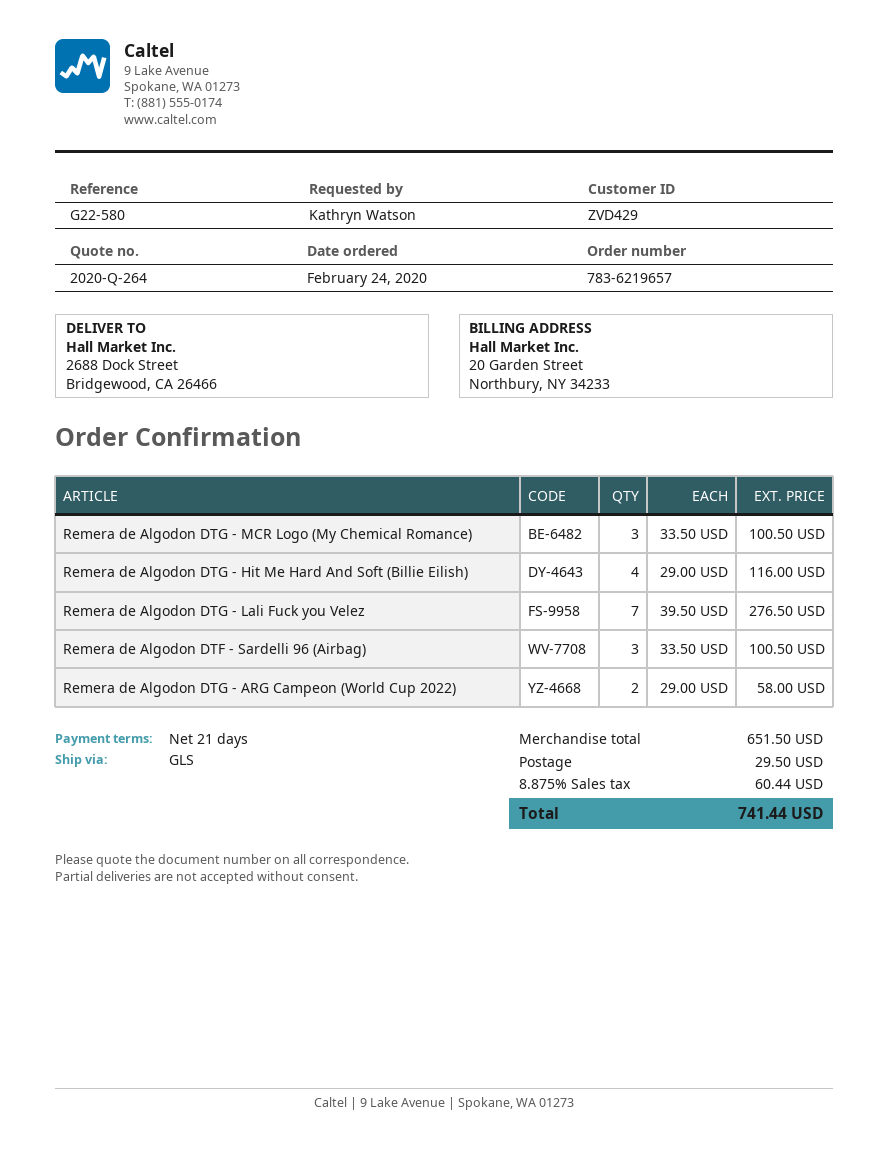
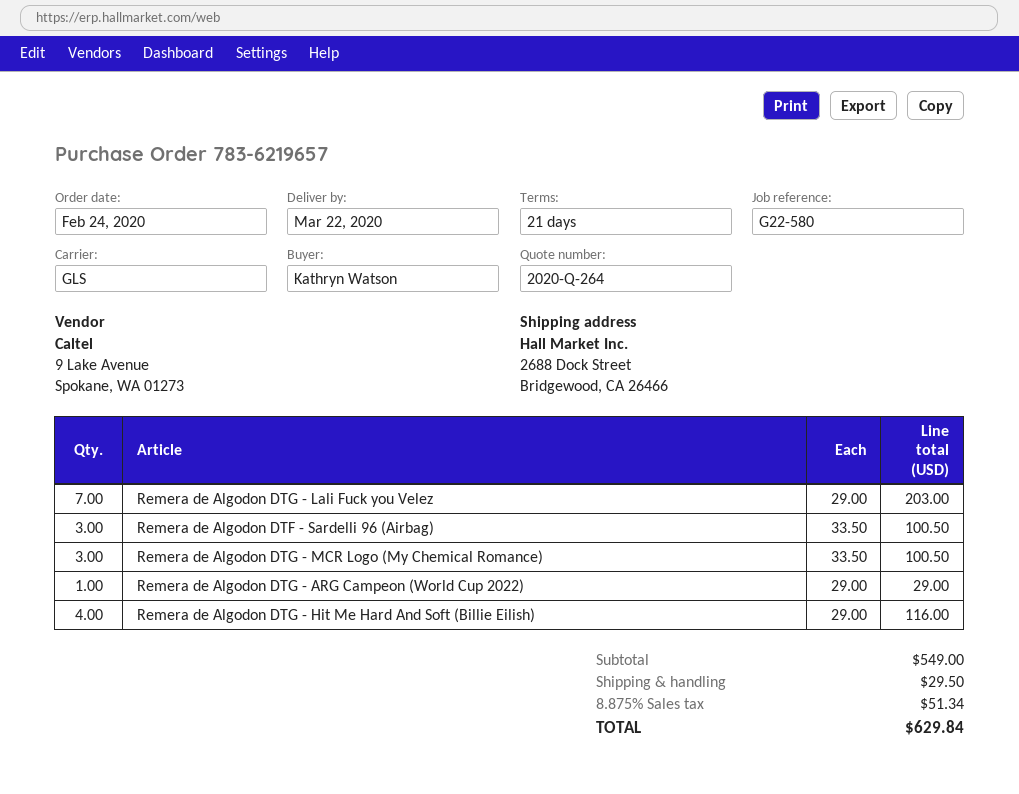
Remera de Algodon DTG - Lali Fuck you Velez: 7 x 39.50 = 276.50 -> 7 x 29.00 = 203.00
Remera de Algodon DTG - ARG Campeon (World Cup 2022): 2 x 29.00 = 58.00 -> 1 x 29.00 = 29.00
subtotal: 651.50 -> 549.00
tax: 8.875% = 60.44 -> 8.875% = 51.34
total: 741.44 -> 629.84

